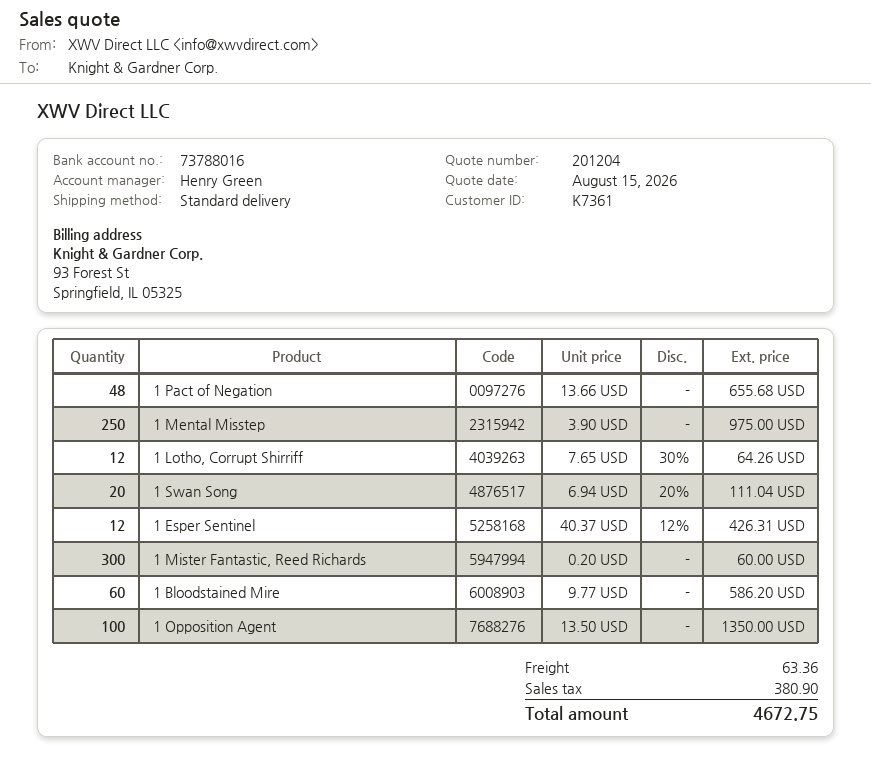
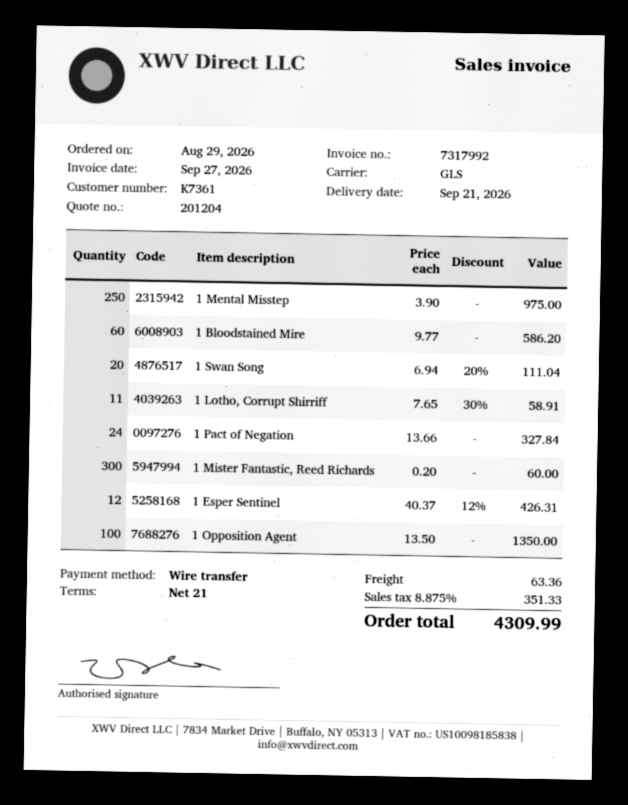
shipping method: standard -> GLS
1 Pact of Negation: 48 x 13.66 = 655.68 -> 24 x 13.66 = 327.84
1 Lotho, Corrupt Shirriff: 12 x 7.65 - 30% = 64.26 -> 11 x 7.65 - 30% = 58.91
tax: 380.90 -> 351.33
total: 4672.75 -> 4309.99

